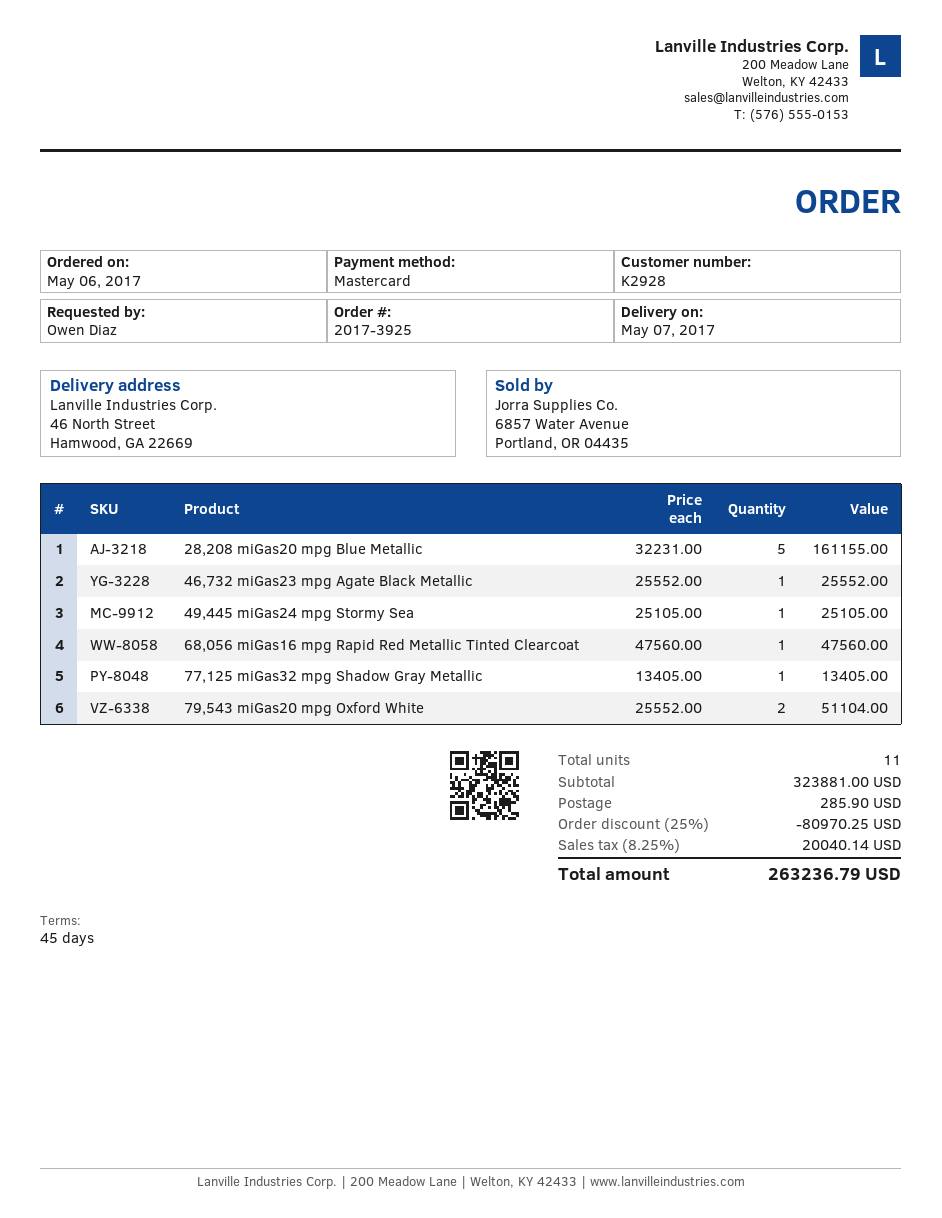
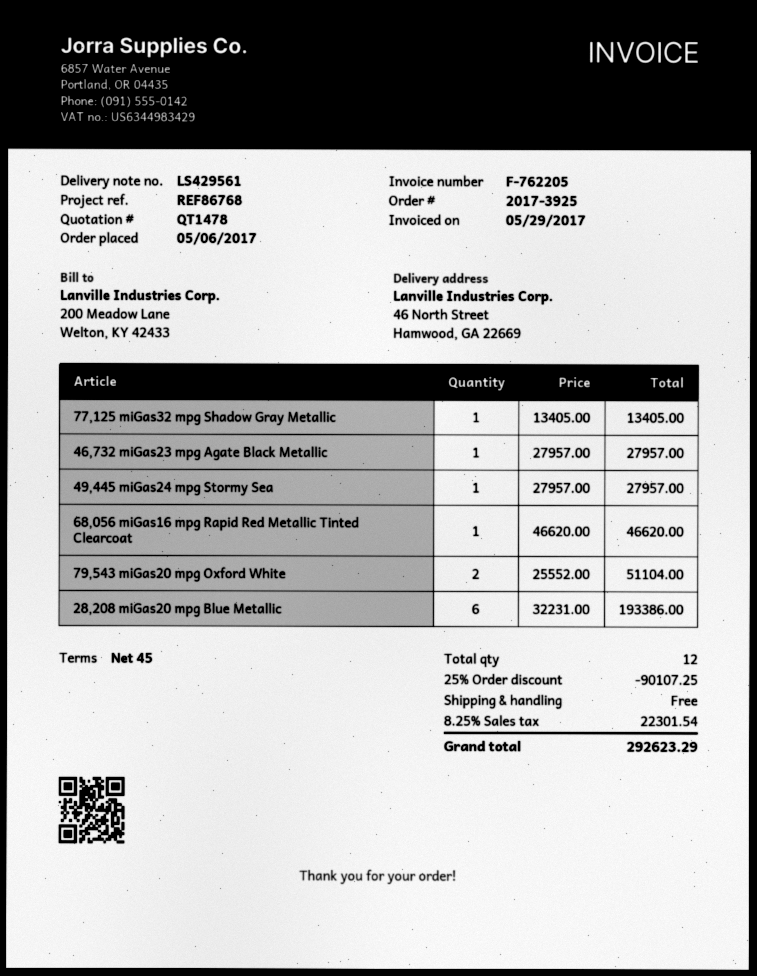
28,208 miGas20 mpg Blue Metallic: 5 x 32231.00 = 161155.00 -> 6 x 32231.00 = 193386.00
46,732 miGas23 mpg Agate Black Metallic: 1 x 25552.00 = 25552.00 -> 1 x 27957.00 = 27957.00
49,445 miGas24 mpg Stormy Sea: 1 x 25105.00 = 25105.00 -> 1 x 27957.00 = 27957.00
68,056 miGas16 mpg Rapid Red Metallic Tinted Clearcoat: 1 x 47560.00 = 47560.00 -> 1 x 46620.00 = 46620.00
total quantity: 11 -> 12
discount: 25% = 80970.25 -> 25% = 90107.25
shipping: 285.90 -> 0.00
tax: 8.25% = 20040.14 -> 8.25% = 22301.54
total: 263236.79 -> 292623.29

